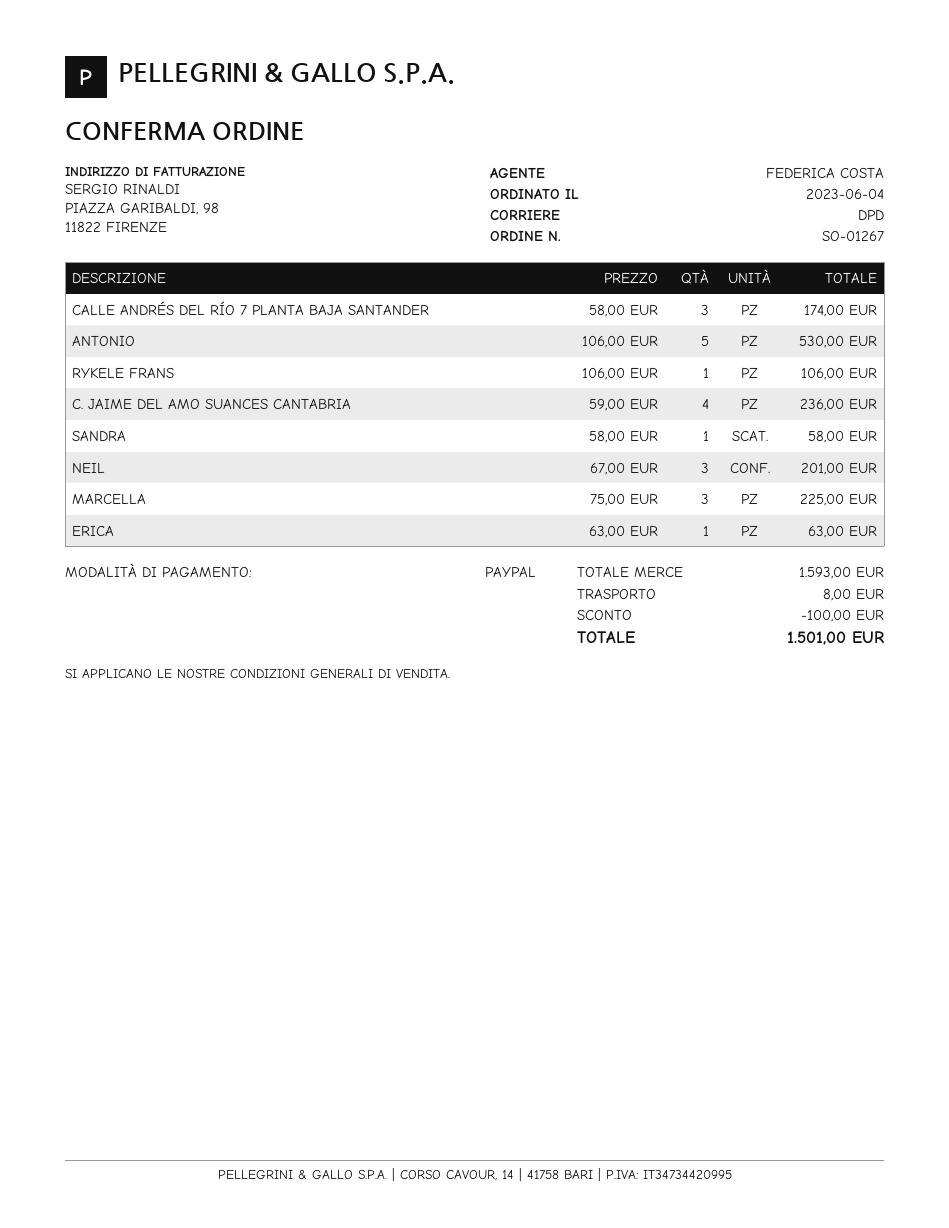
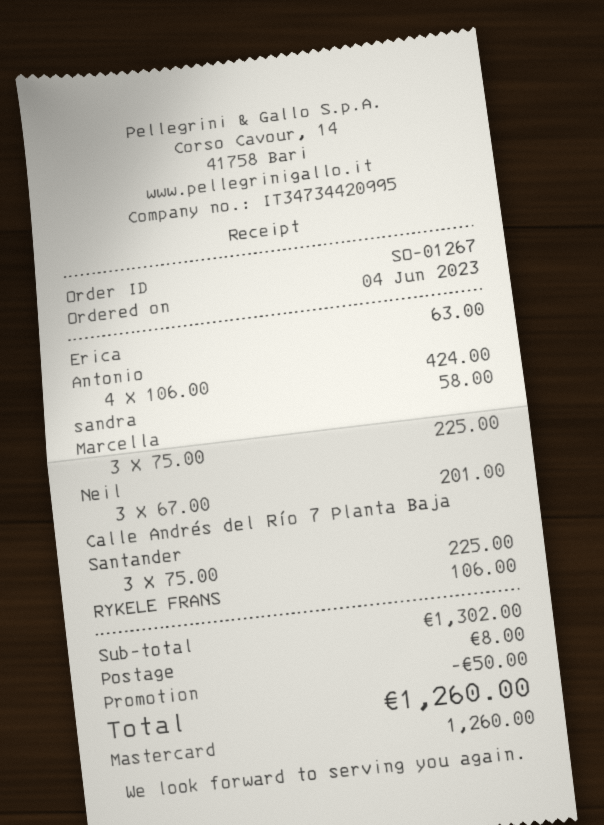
payment method: PayPal -> Mastercard
CALLE ANDRÉS DEL RÍO 7 PLANTA BAJA SANTANDER: 3 x 58.00 = 174.00 -> 3 x 75.00 = 225.00
ANTONIO: 5 x 106.00 = 530.00 -> 4 x 106.00 = 424.00
C. JAIME DEL AMO SUANCES CANTABRIA: 4 x 59.00 = 236.00 -> none
subtotal: 1593.00 -> 1302.00
discount: 100.00 -> 50.00
total: 1501.00 -> 1260.00

